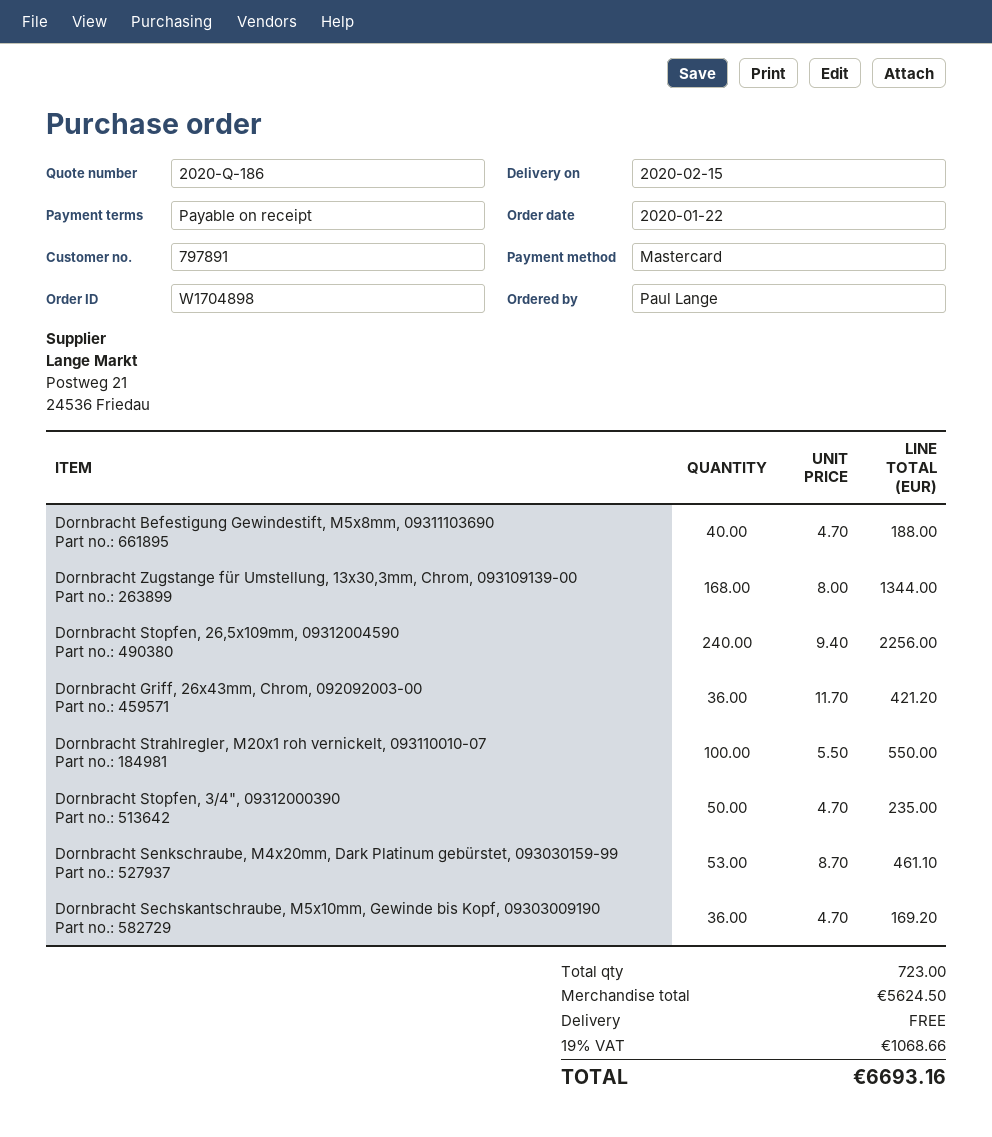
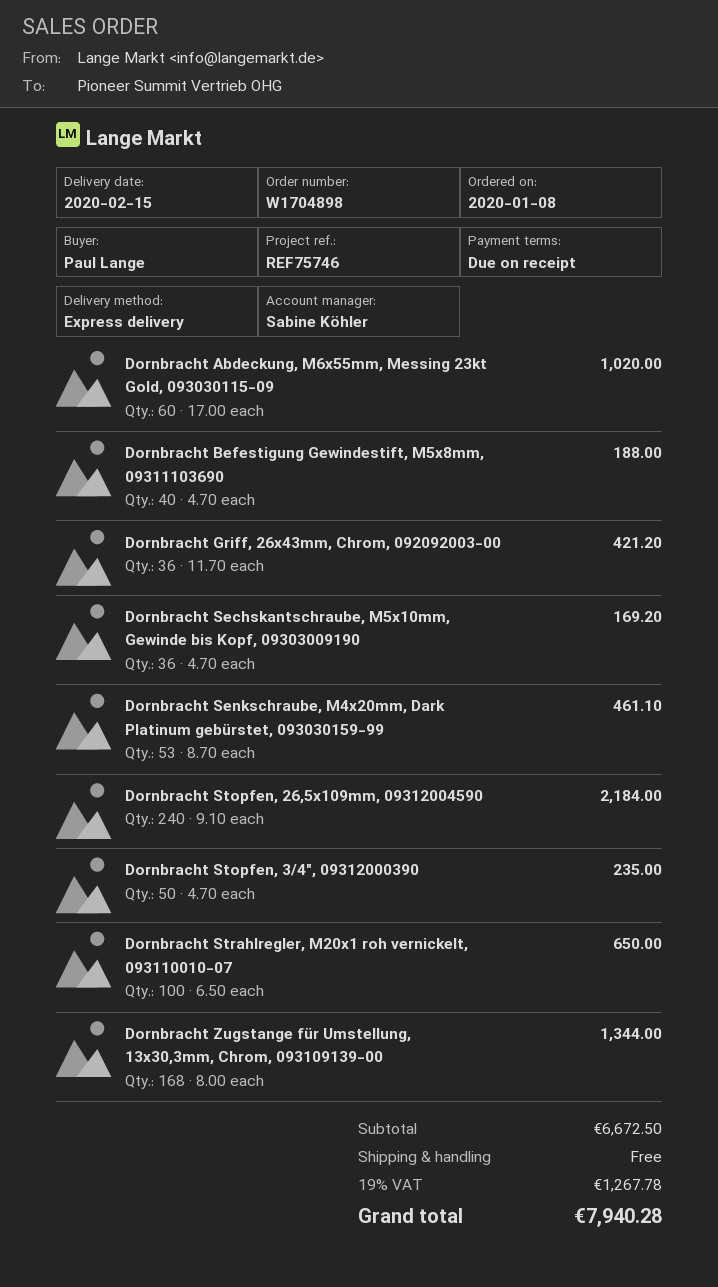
order date: 2020-01-22 -> 2020-01-08
Dornbracht Stopfen, 26,5x109mm, 09312004590: 240 x 9.40 = 2256.00 -> 240 x 9.10 = 2184.00
Dornbracht Strahlregler, M20x1 roh vernickelt, 093110010-07: 100 x 5.50 = 550.00 -> 100 x 6.50 = 650.00
Dornbracht Abdeckung, M6x55mm, Messing 23kt Gold, 093030115-09: none -> 60 x 17.00 = 1020.00
subtotal: 5624.50 -> 6672.50
tax: 19% = 1068.66 -> 19% = 1267.78
total: 6693.16 -> 7940.28

